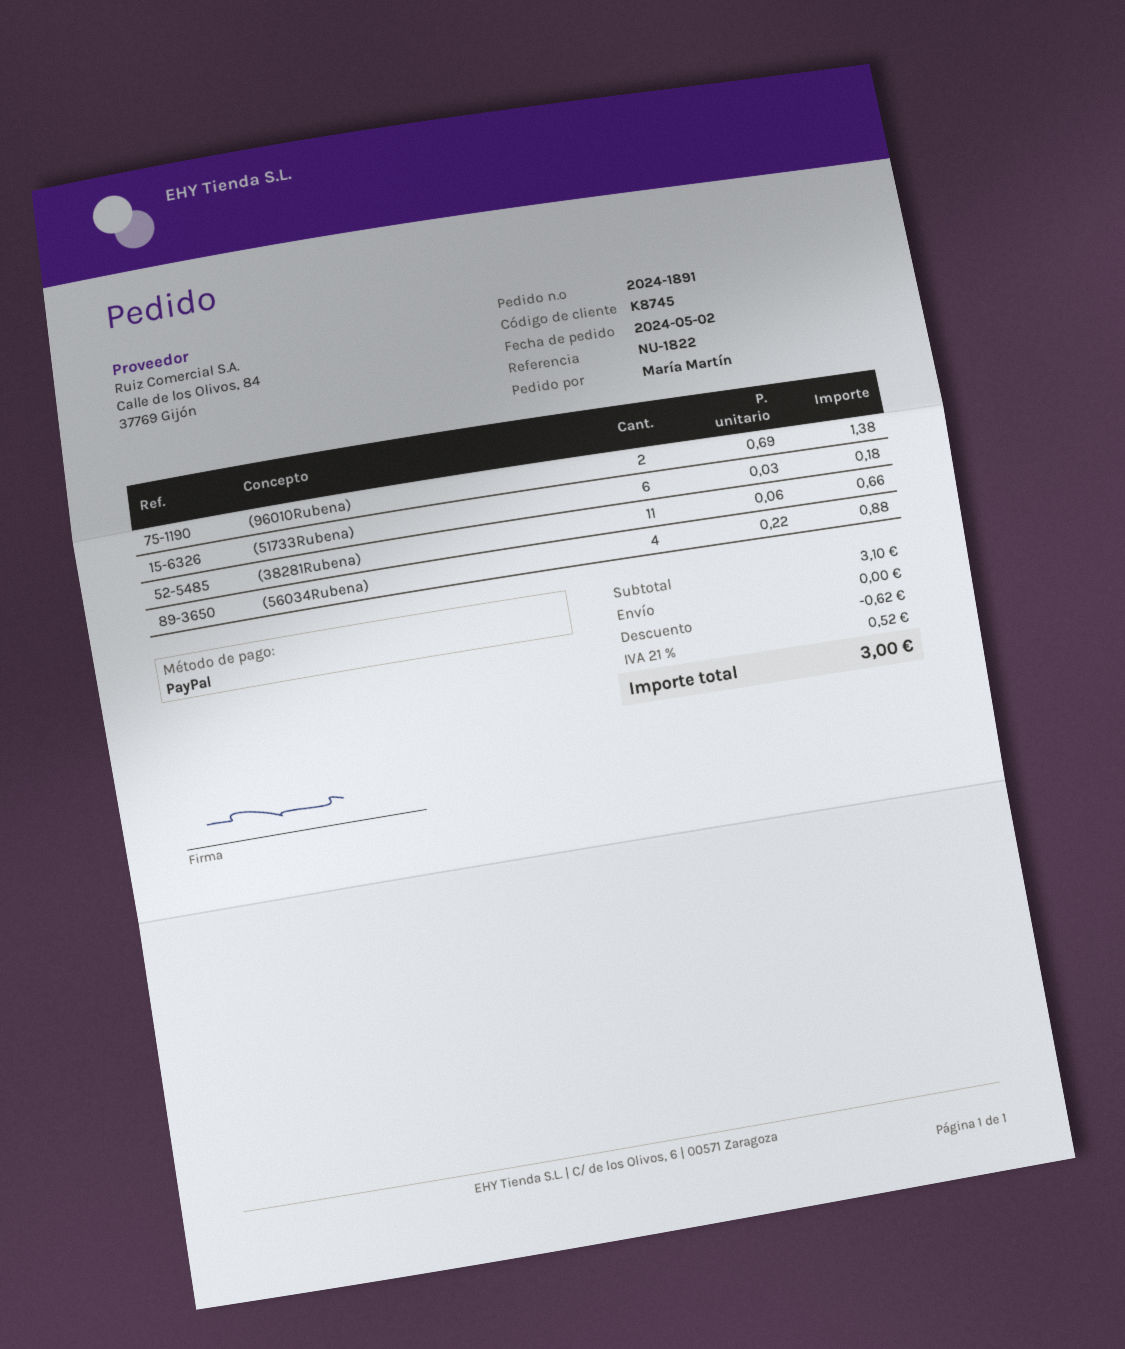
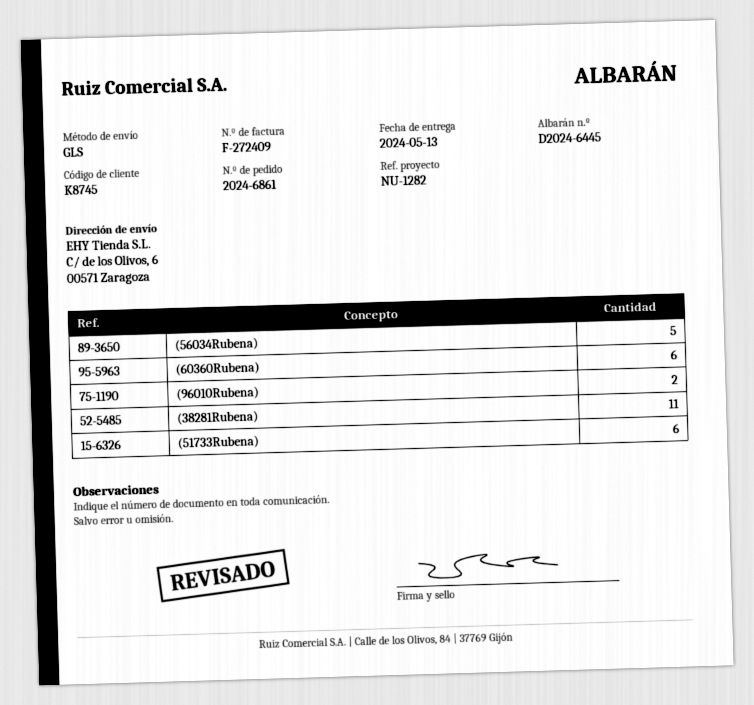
order number: 2024-1891 -> 2024-6861
reference: NU-1822 -> NU-1282
(56034Rubena): 4 -> 5
(60360Rubena): none -> 6

